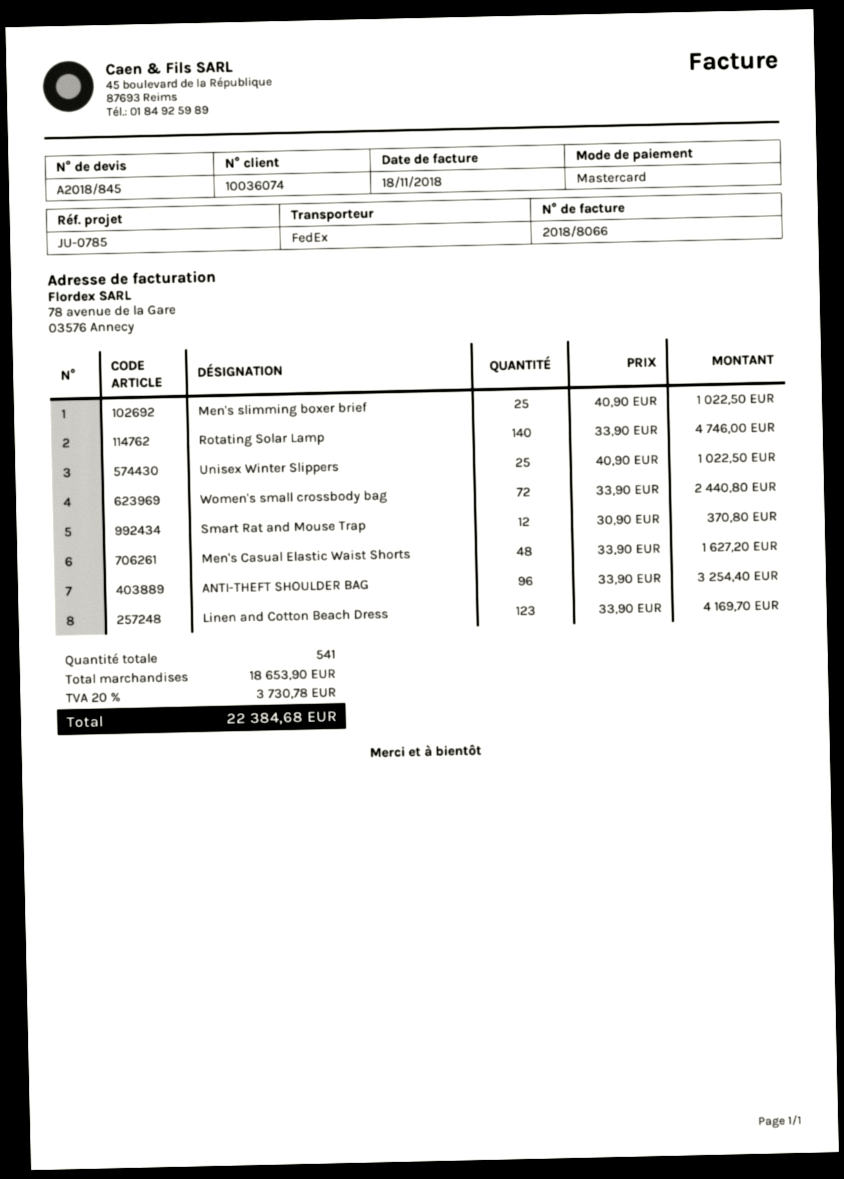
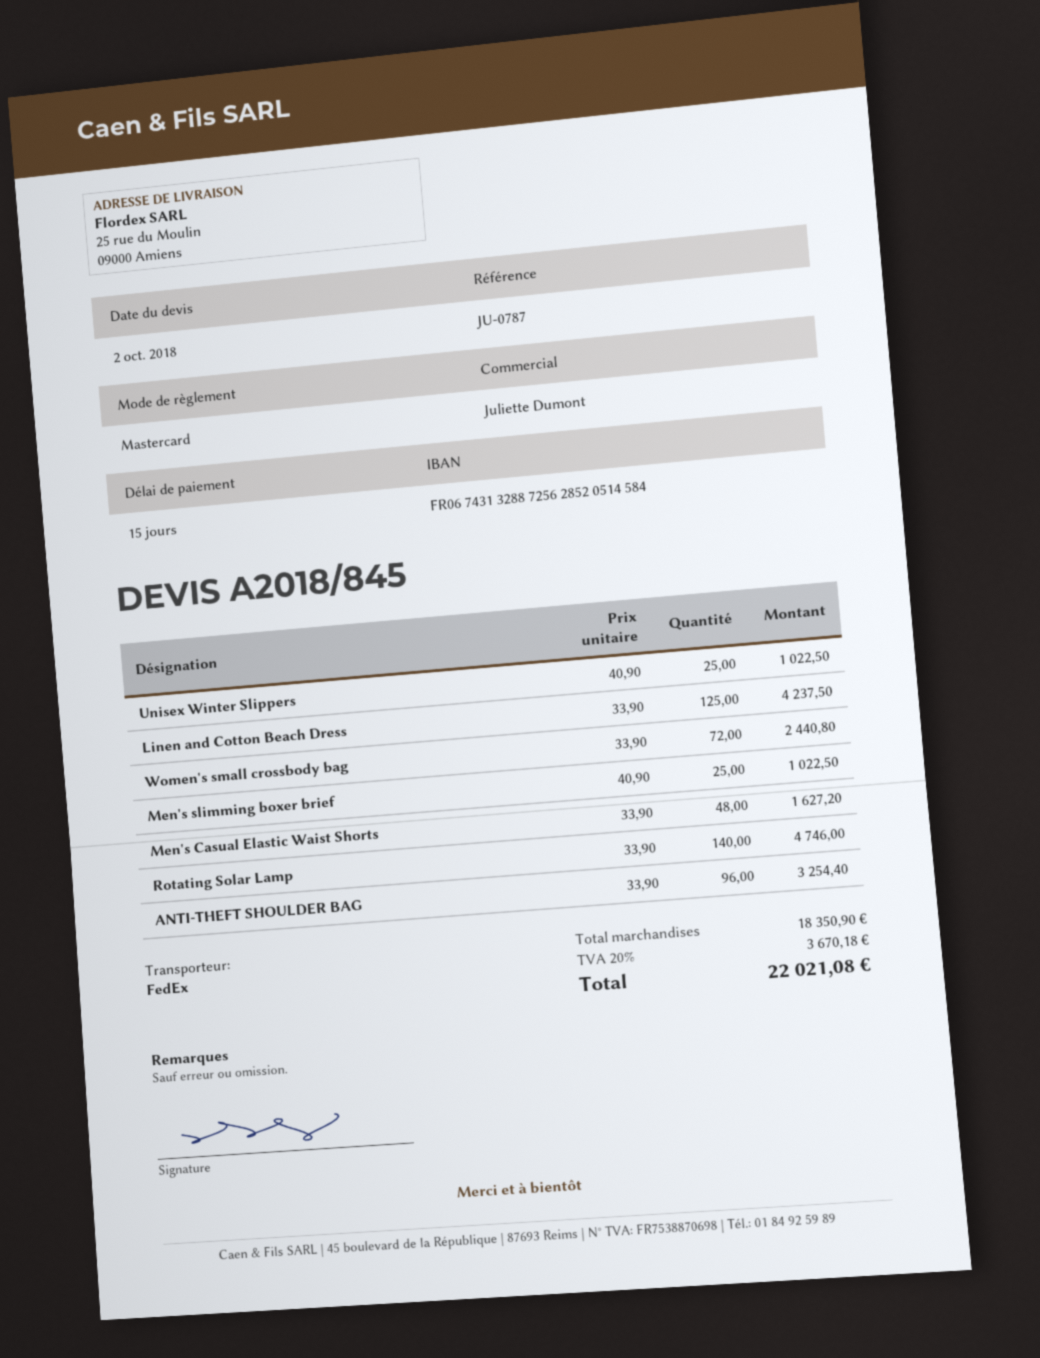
reference: JU-0785 -> JU-0787
Smart Rat and Mouse Trap: 12 x 30.90 = 370.80 -> none
Linen and Cotton Beach Dress: 123 x 33.90 = 4169.70 -> 125 x 33.90 = 4237.50
subtotal: 18653.90 -> 18350.90
tax: 20% = 3730.78 -> 20% = 3670.18
total: 22384.68 -> 22021.08

